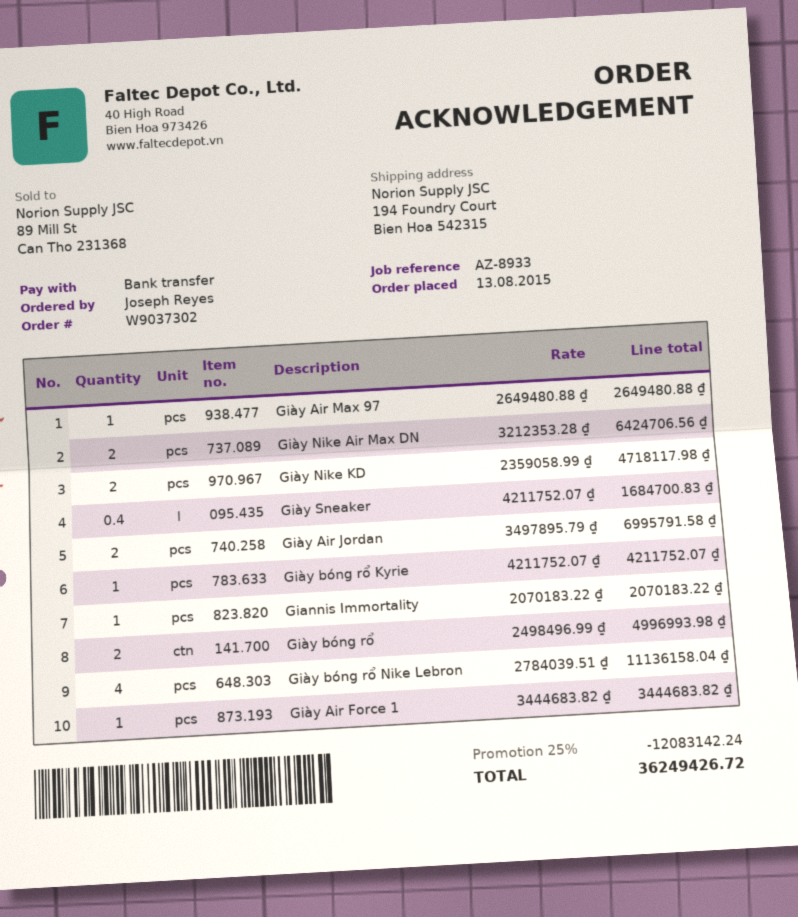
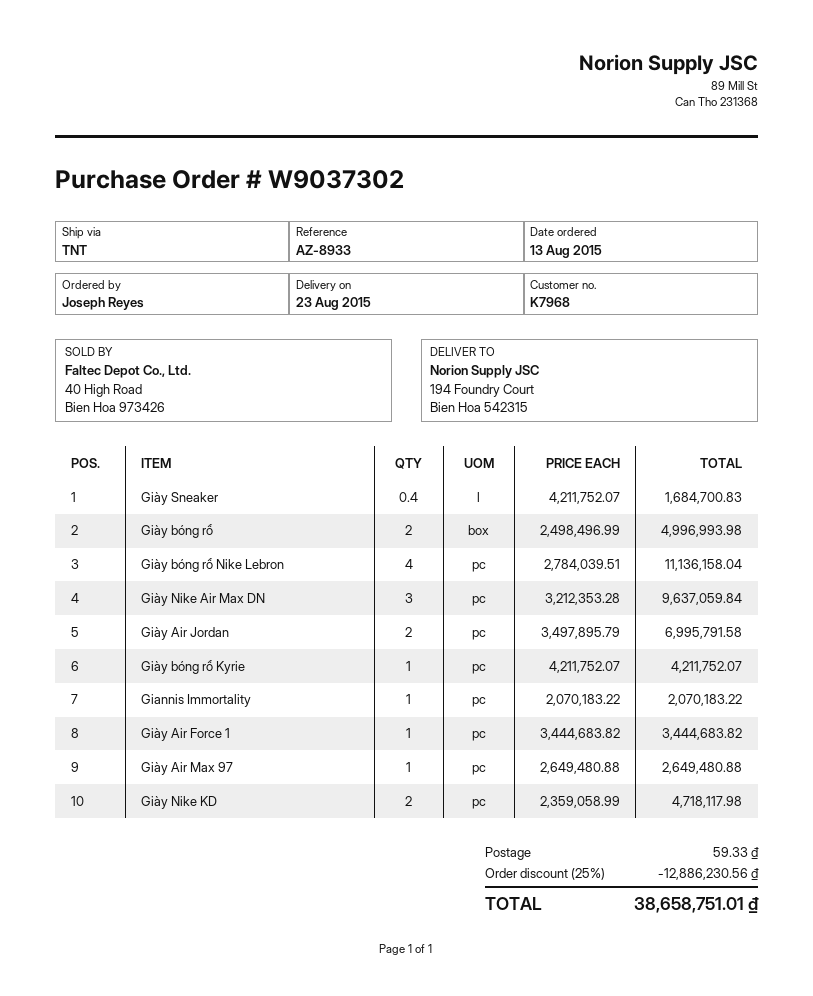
Giày Nike Air Max DN: 2 x 3212353.28 = 6424706.56 -> 3 x 3212353.28 = 9637059.84
discount: 25% = 12083142.24 -> 25% = 12886230.56
shipping: none -> 59.33
total: 36249426.72 -> 38658751.01

